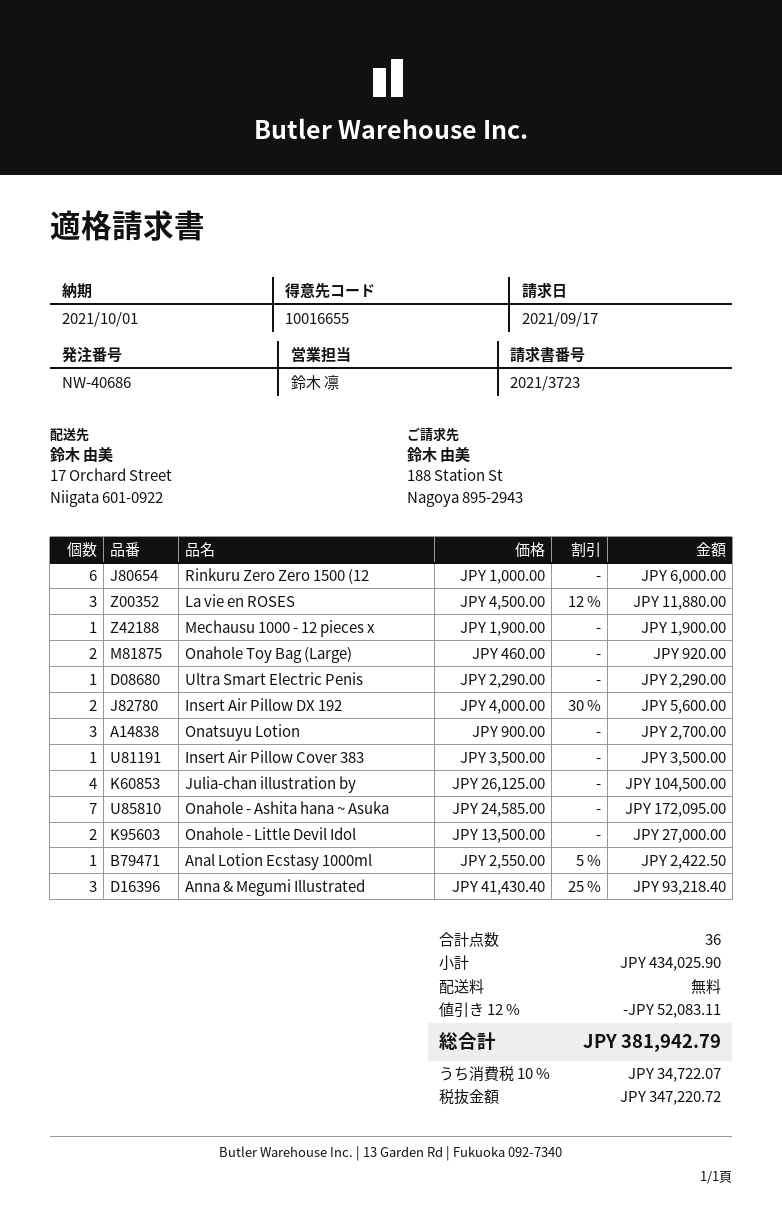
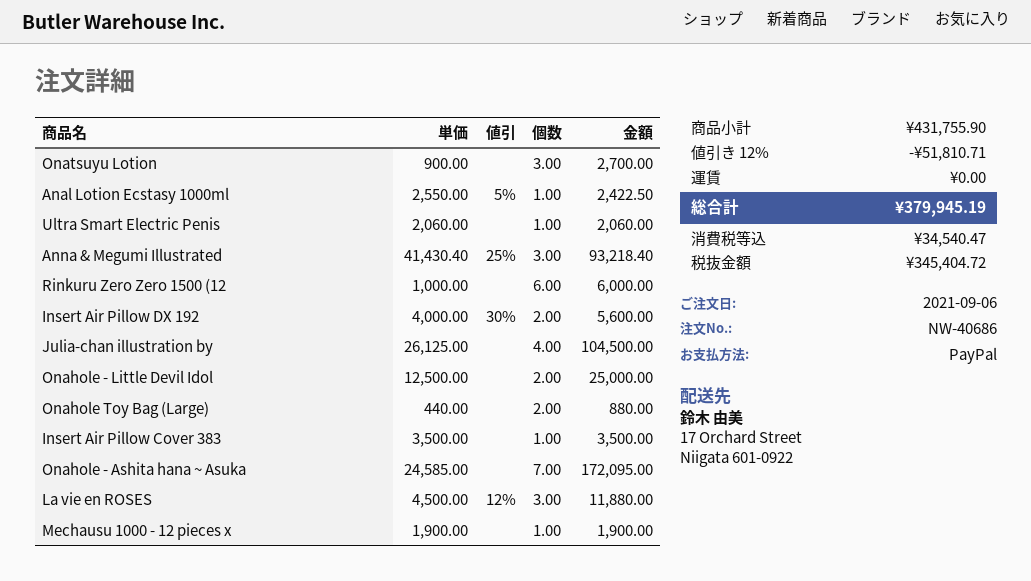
Onahole Toy Bag (Large): 2 x 460.00 = 920.00 -> 2 x 440.00 = 880.00
Ultra Smart Electric Penis: 1 x 2290.00 = 2290.00 -> 1 x 2060.00 = 2060.00
Onahole - Little Devil Idol: 2 x 13500.00 = 27000.00 -> 2 x 12500.00 = 25000.00
subtotal: 434025.90 -> 431755.90
discount: 12% = 52083.11 -> 12% = 51810.71
net: 347220.72 -> 345404.72
tax: 34722.07 -> 34540.47
total: 381942.79 -> 379945.19

